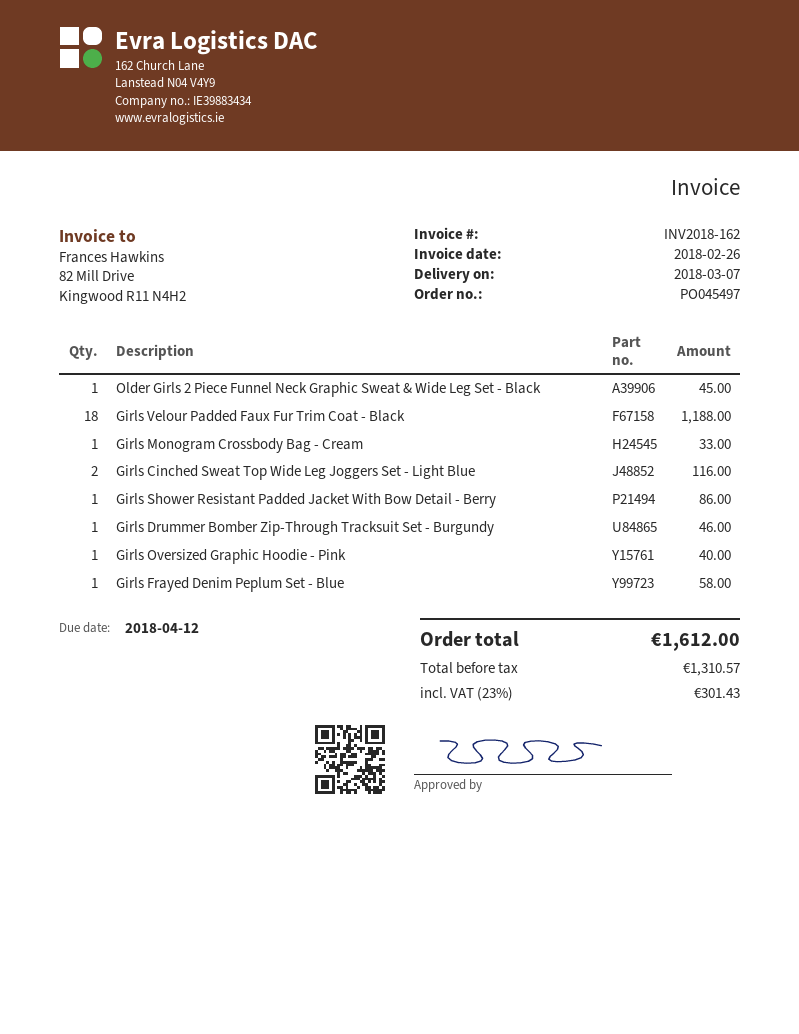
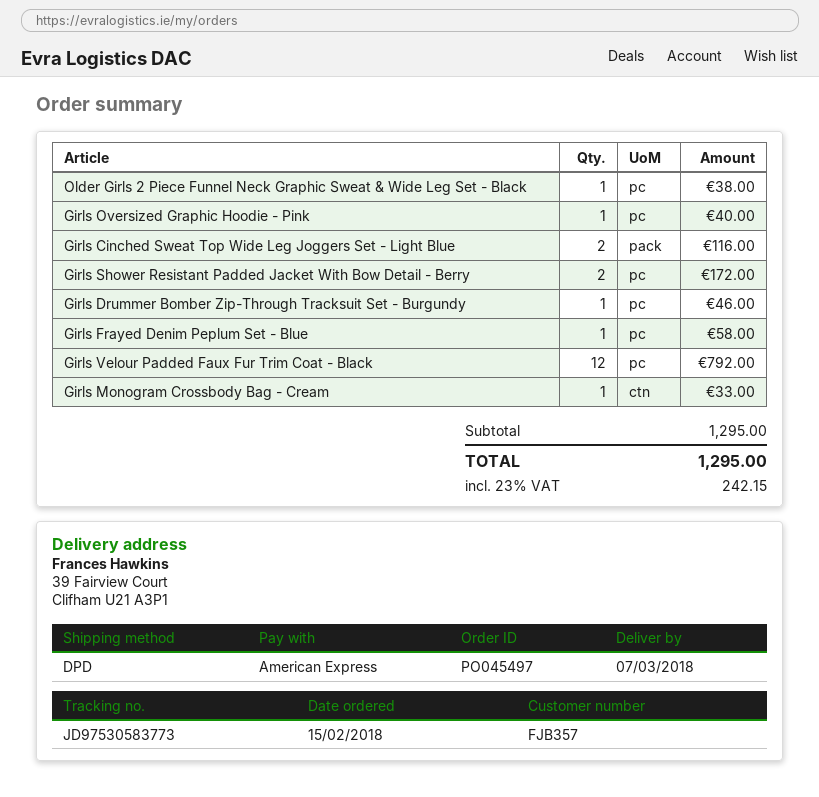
Older Girls 2 Piece Funnel Neck Graphic Sweat & Wide Leg Set - Black: 1 for 45.00 -> 1 for 38.00
Girls Velour Padded Faux Fur Trim Coat - Black: 18 for 1188.00 -> 12 for 792.00
Girls Shower Resistant Padded Jacket With Bow Detail - Berry: 1 for 86.00 -> 2 for 172.00
tax: 23% = 301.43 -> 23% = 242.15
total: 1612.00 -> 1295.00

